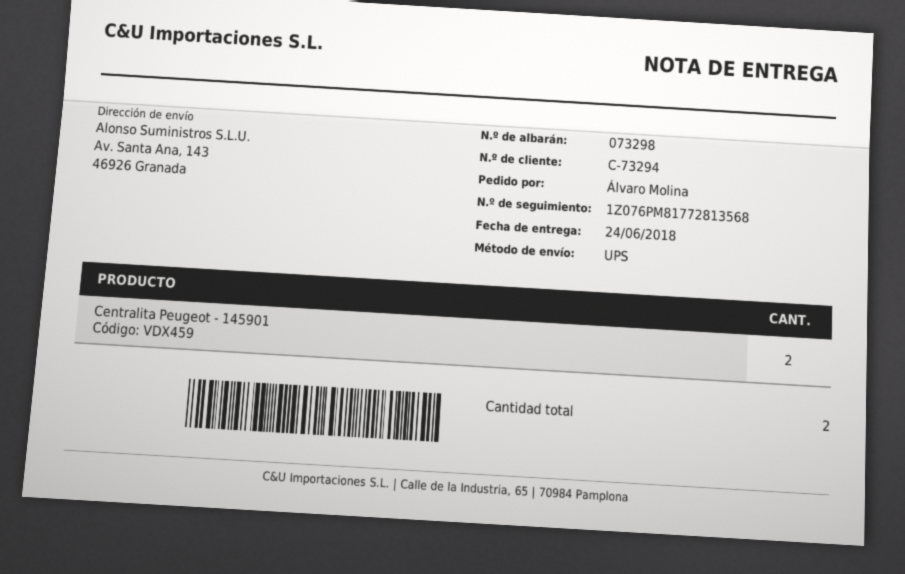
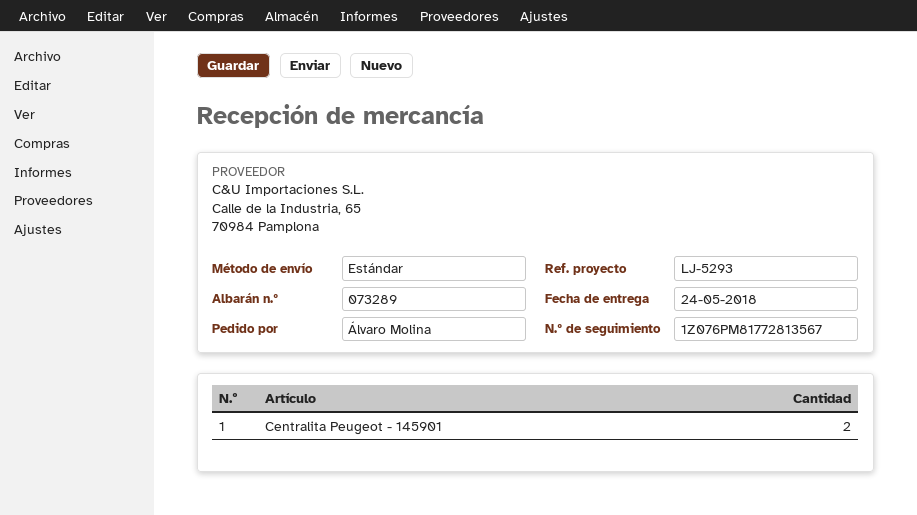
delivery note number: 073298 -> 073289
delivery date: 2018-06-24 -> 2018-05-24
shipping method: UPS -> standard
tracking number: 1Z076PM81772813568 -> 1Z076PM81772813567

